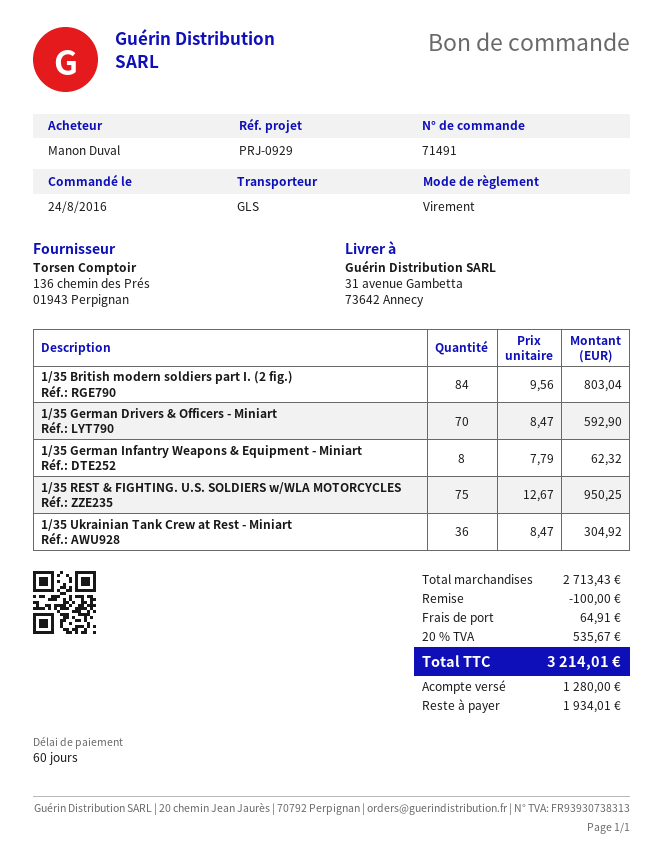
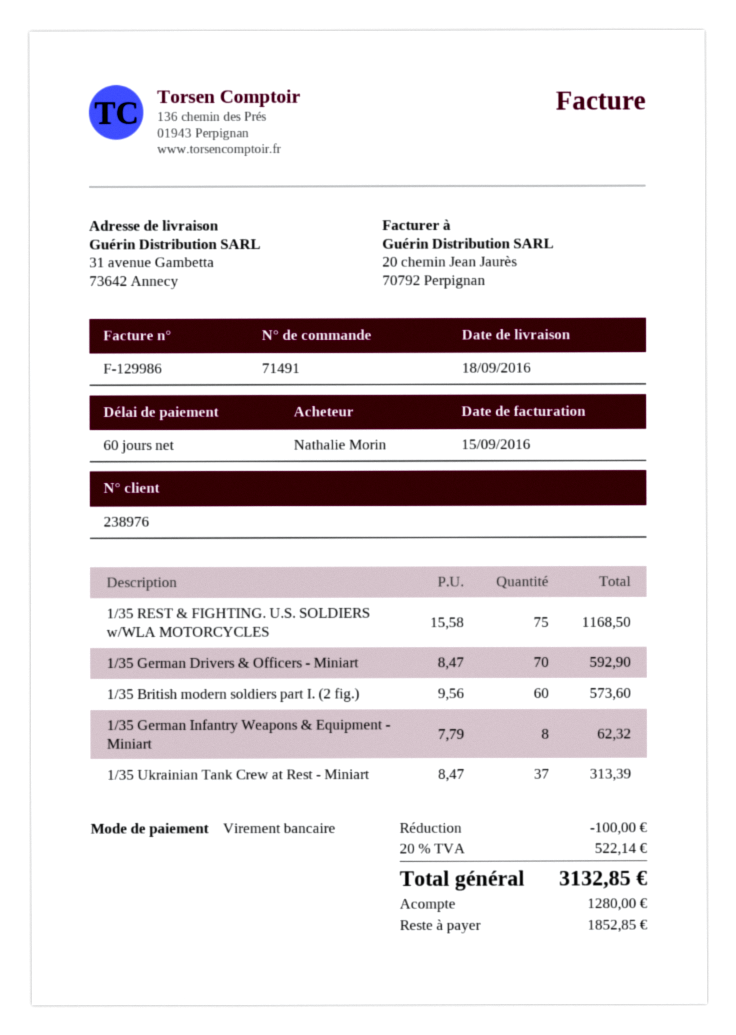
ordered by: Manon Duval -> Nathalie Morin
1/35 British modern soldiers part I. (2 fig.): 84 x 9.56 = 803.04 -> 60 x 9.56 = 573.60
1/35 REST & FIGHTING. U.S. SOLDIERS w/WLA MOTORCYCLES: 75 x 12.67 = 950.25 -> 75 x 15.58 = 1168.50
1/35 Ukrainian Tank Crew at Rest - Miniart: 36 x 8.47 = 304.92 -> 37 x 8.47 = 313.39
shipping: 64.91 -> none
tax: 20% = 535.67 -> 20% = 522.14
total: 3214.01 -> 3132.85
balance: 1934.01 -> 1852.85

